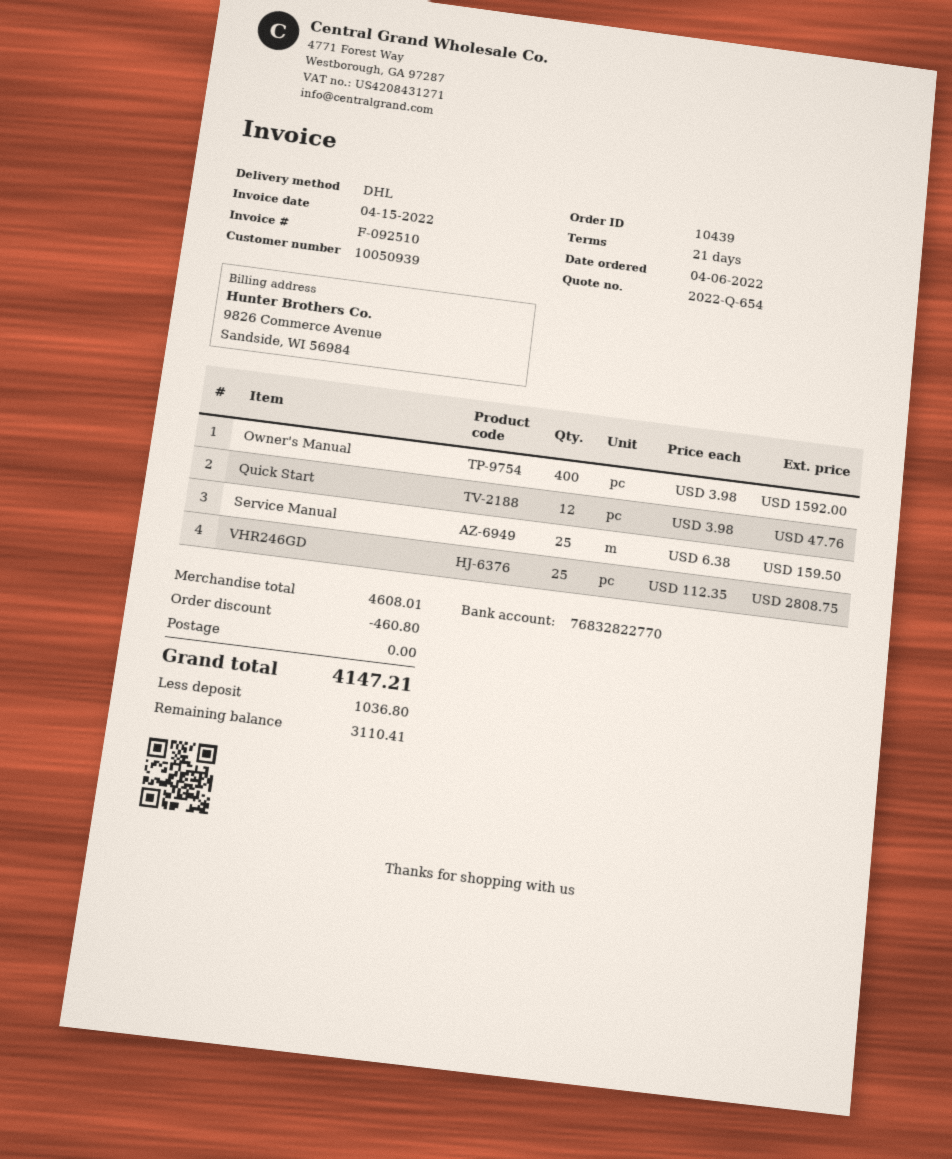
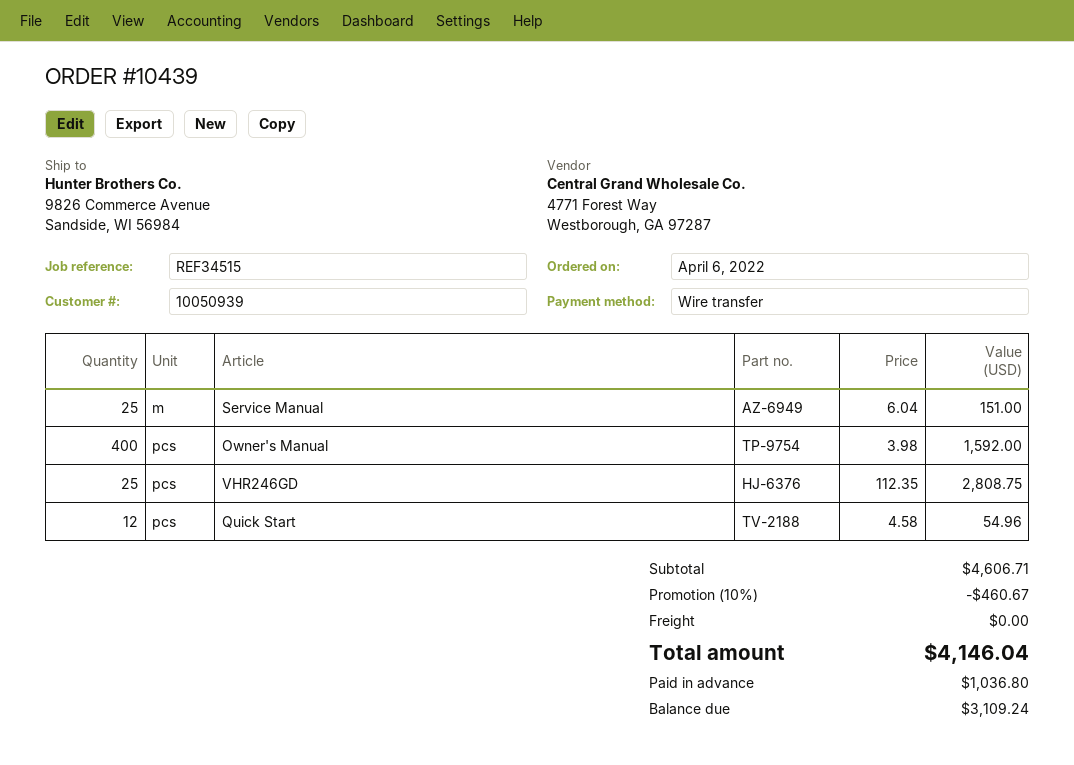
Quick Start: 12 x 3.98 = 47.76 -> 12 x 4.58 = 54.96
Service Manual: 25 x 6.38 = 159.50 -> 25 x 6.04 = 151.00
subtotal: 4608.01 -> 4606.71
discount: 460.80 -> 460.67
total: 4147.21 -> 4146.04
balance: 3110.41 -> 3109.24

